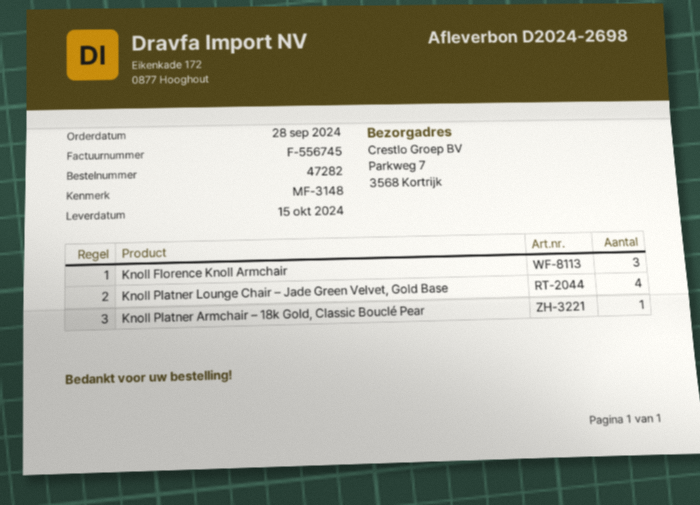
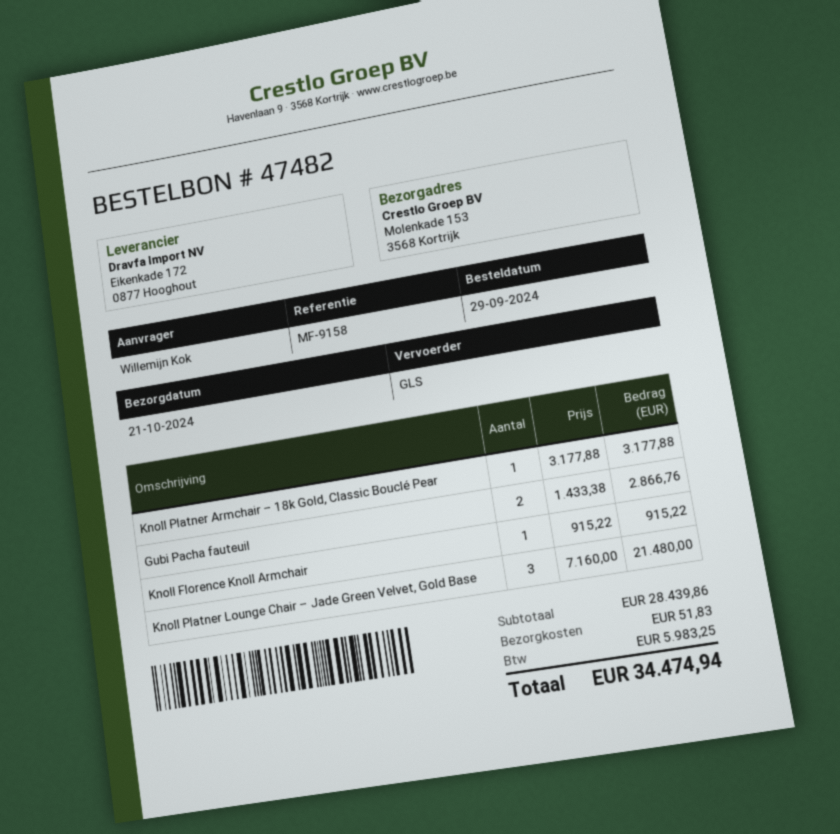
order number: 47282 -> 47482
order date: 2024-09-28 -> 2024-09-29
delivery date: 2024-10-15 -> 2024-10-21
reference: MF-3148 -> MF-9158
ship to: Parkweg 7, 3568 Kortrijk -> Molenkade 153, 3568 Kortrijk
Knoll Florence Knoll Armchair: 3 -> 1
Knoll Platner Lounge Chair – Jade Green Velvet, Gold Base: 4 -> 3
Gubi Pacha fauteuil: none -> 2

